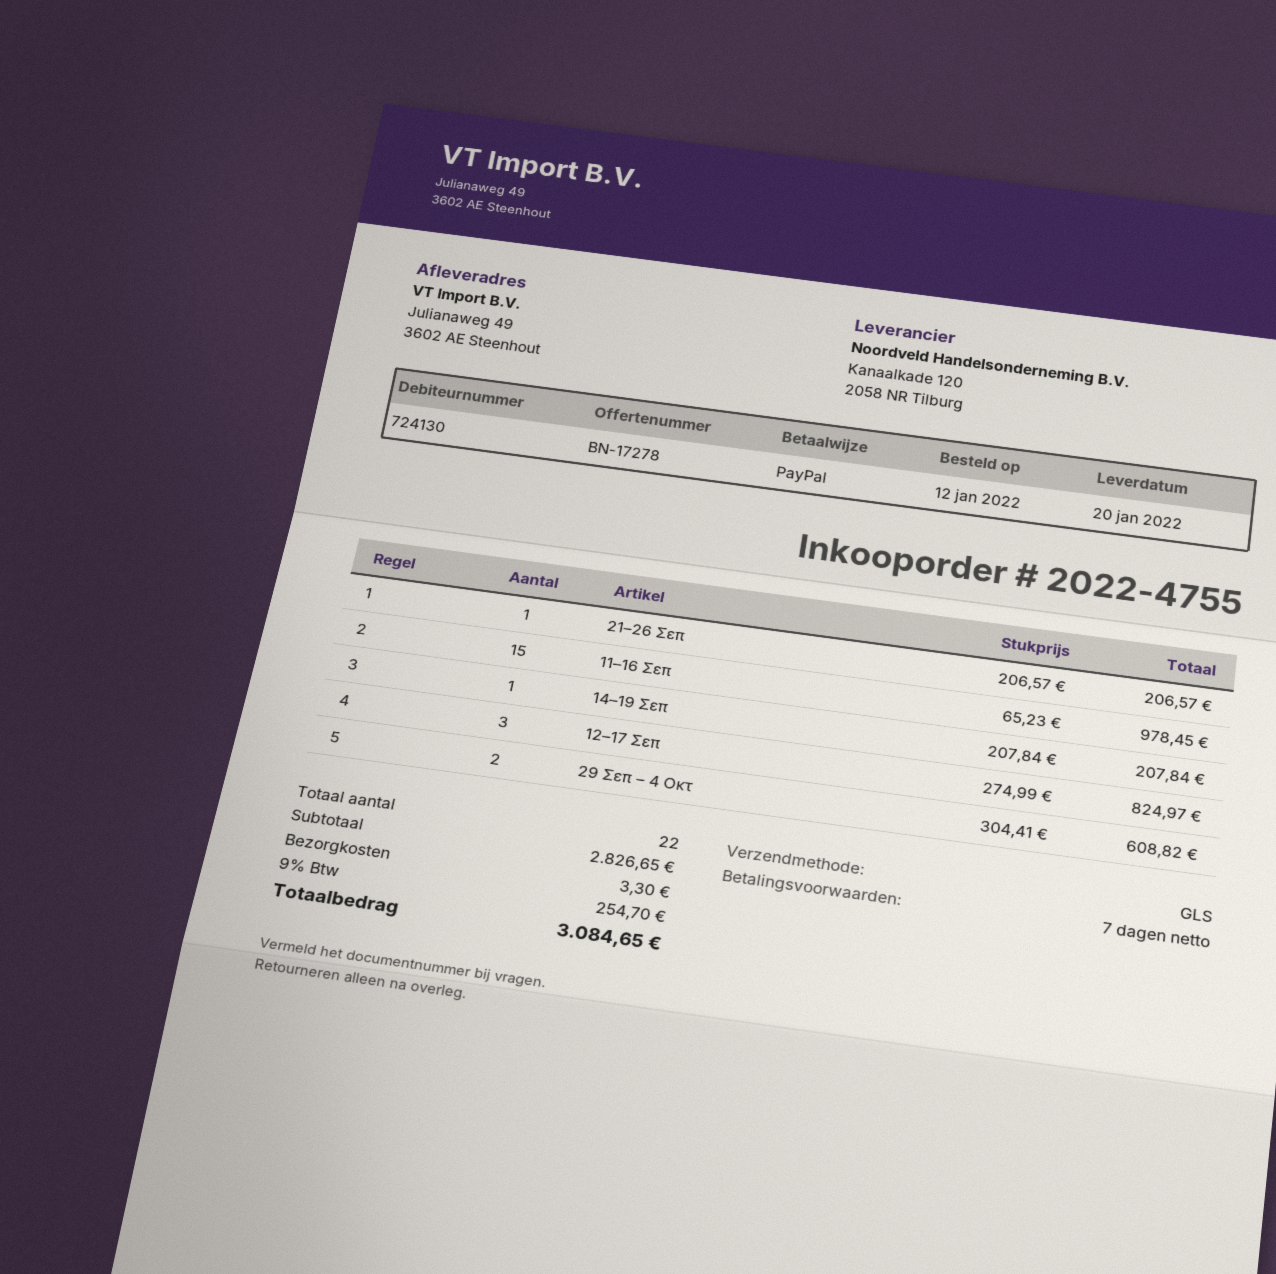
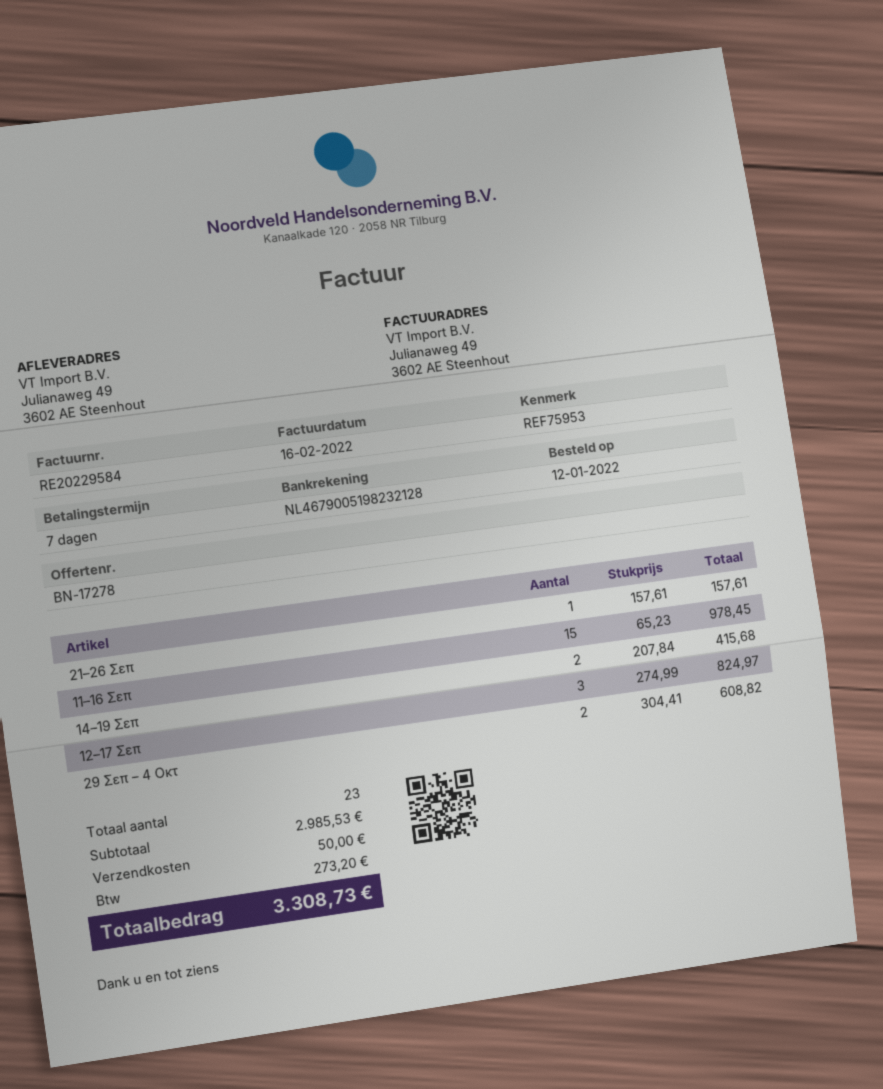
21–26 Σεπ: 1 x 206.57 = 206.57 -> 1 x 157.61 = 157.61
14–19 Σεπ: 1 x 207.84 = 207.84 -> 2 x 207.84 = 415.68
total quantity: 22 -> 23
subtotal: 2826.65 -> 2985.53
shipping: 3.30 -> 50.00
tax: 254.70 -> 273.20
total: 3084.65 -> 3308.73

